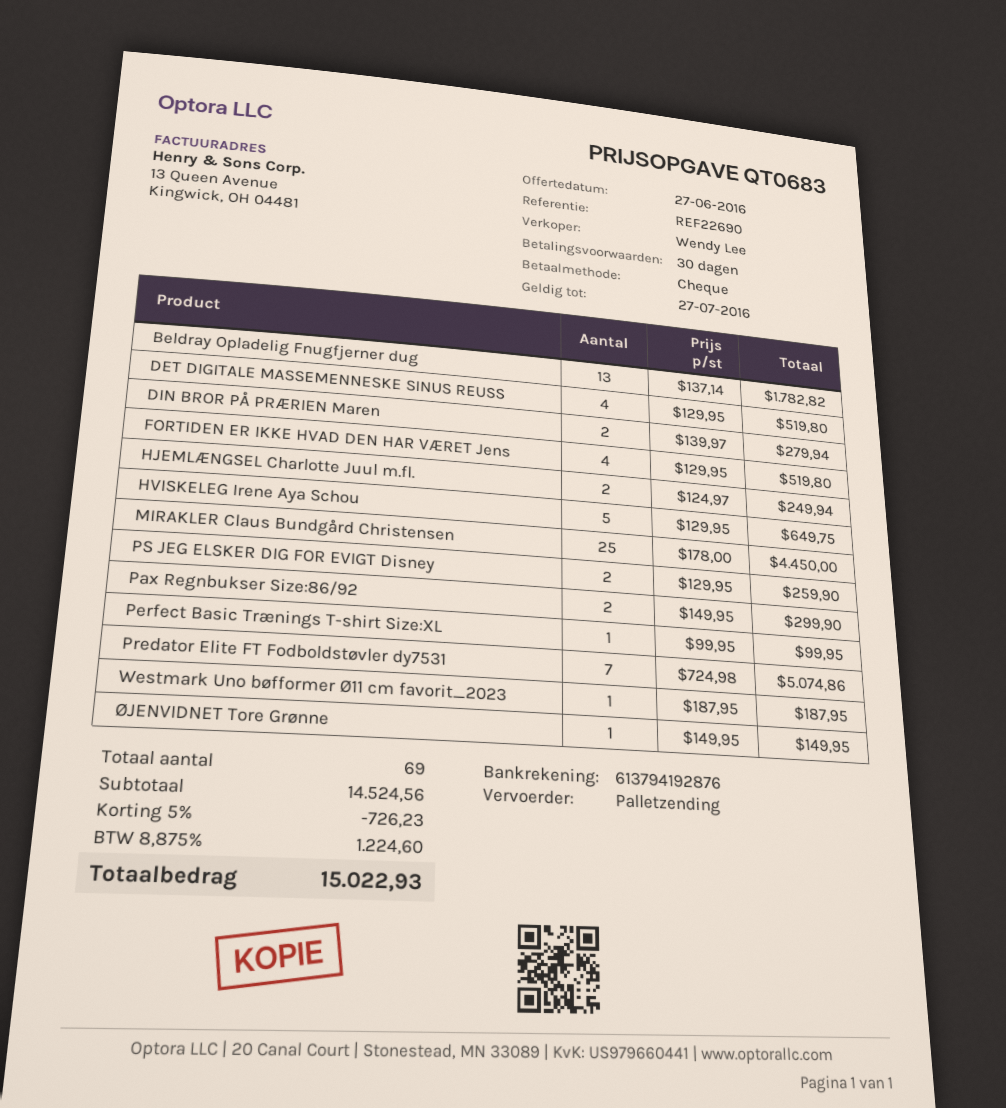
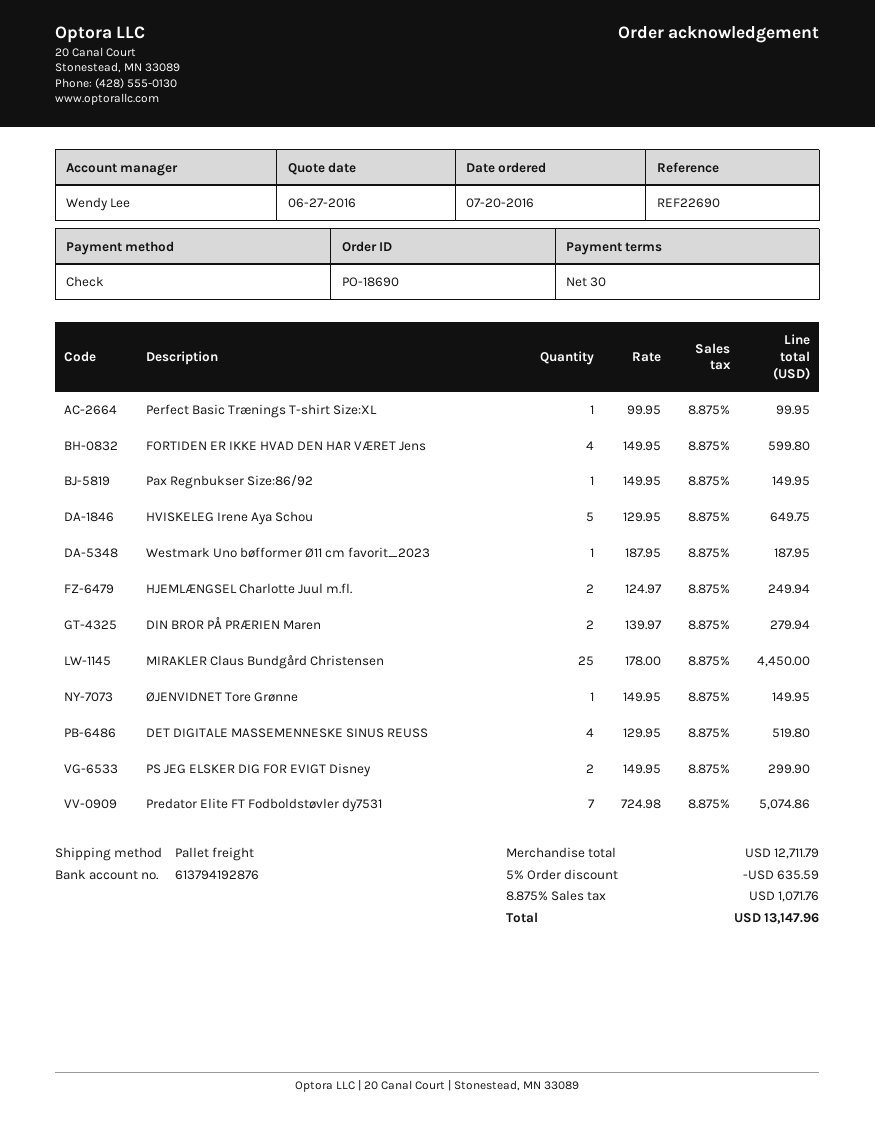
Beldray Opladelig Fnugfjerner dug: 13 x 137.14 = 1782.82 -> none
FORTIDEN ER IKKE HVAD DEN HAR VÆRET Jens: 4 x 129.95 = 519.80 -> 4 x 149.95 = 599.80
PS JEG ELSKER DIG FOR EVIGT Disney: 2 x 129.95 = 259.90 -> 2 x 149.95 = 299.90
Pax Regnbukser Size:86/92: 2 x 149.95 = 299.90 -> 1 x 149.95 = 149.95
subtotal: 14524.56 -> 12711.79
discount: 5% = 726.23 -> 5% = 635.59
tax: 8.875% = 1224.60 -> 8.875% = 1071.76
total: 15022.93 -> 13147.96

